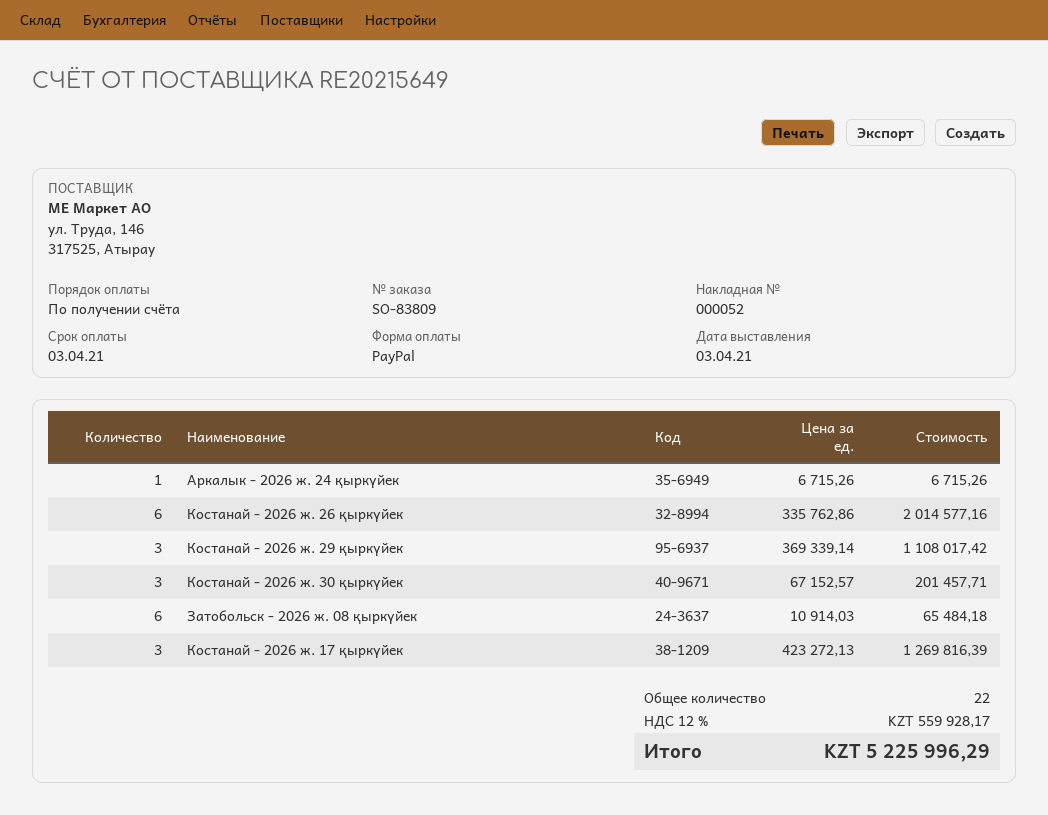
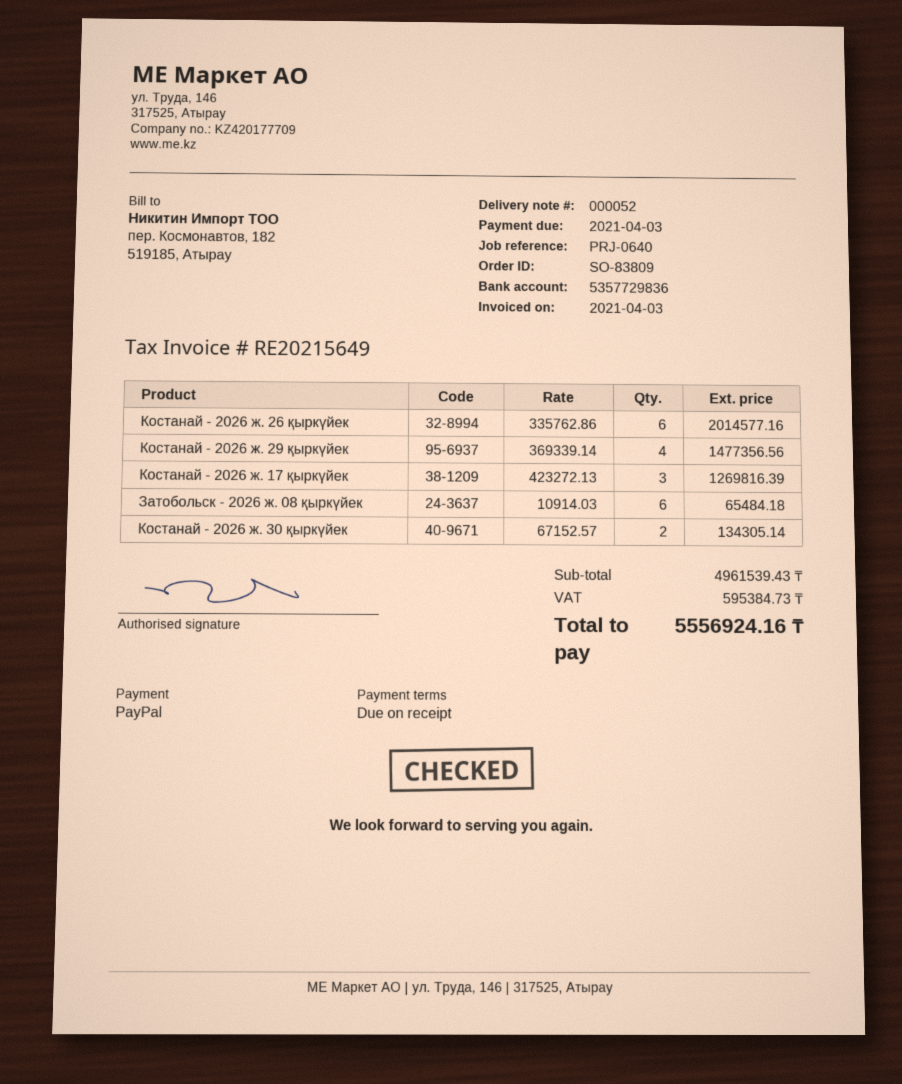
Аркалык - 2026 ж. 24 қыркүйек: 1 x 6715.26 = 6715.26 -> none
Костанай - 2026 ж. 29 қыркүйек: 3 x 369339.14 = 1108017.42 -> 4 x 369339.14 = 1477356.56
Костанай - 2026 ж. 30 қыркүйек: 3 x 67152.57 = 201457.71 -> 2 x 67152.57 = 134305.14
tax: 559928.17 -> 595384.73
total: 5225996.29 -> 5556924.16

